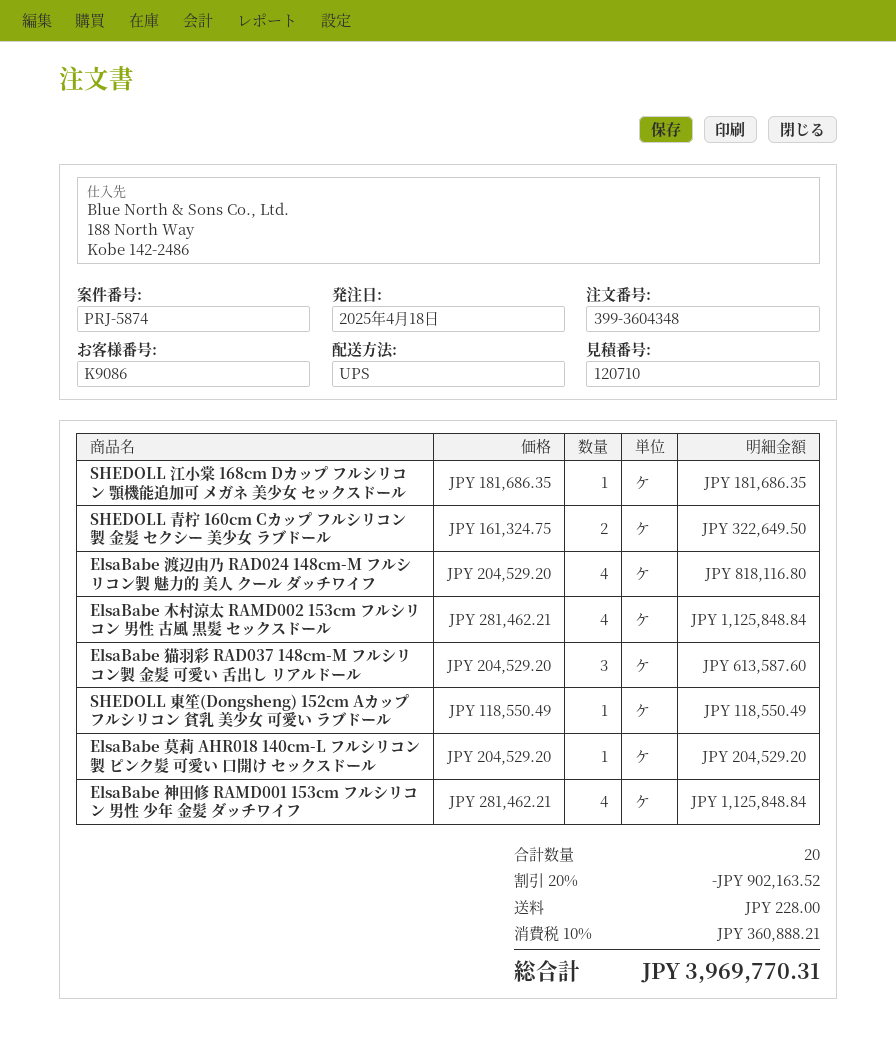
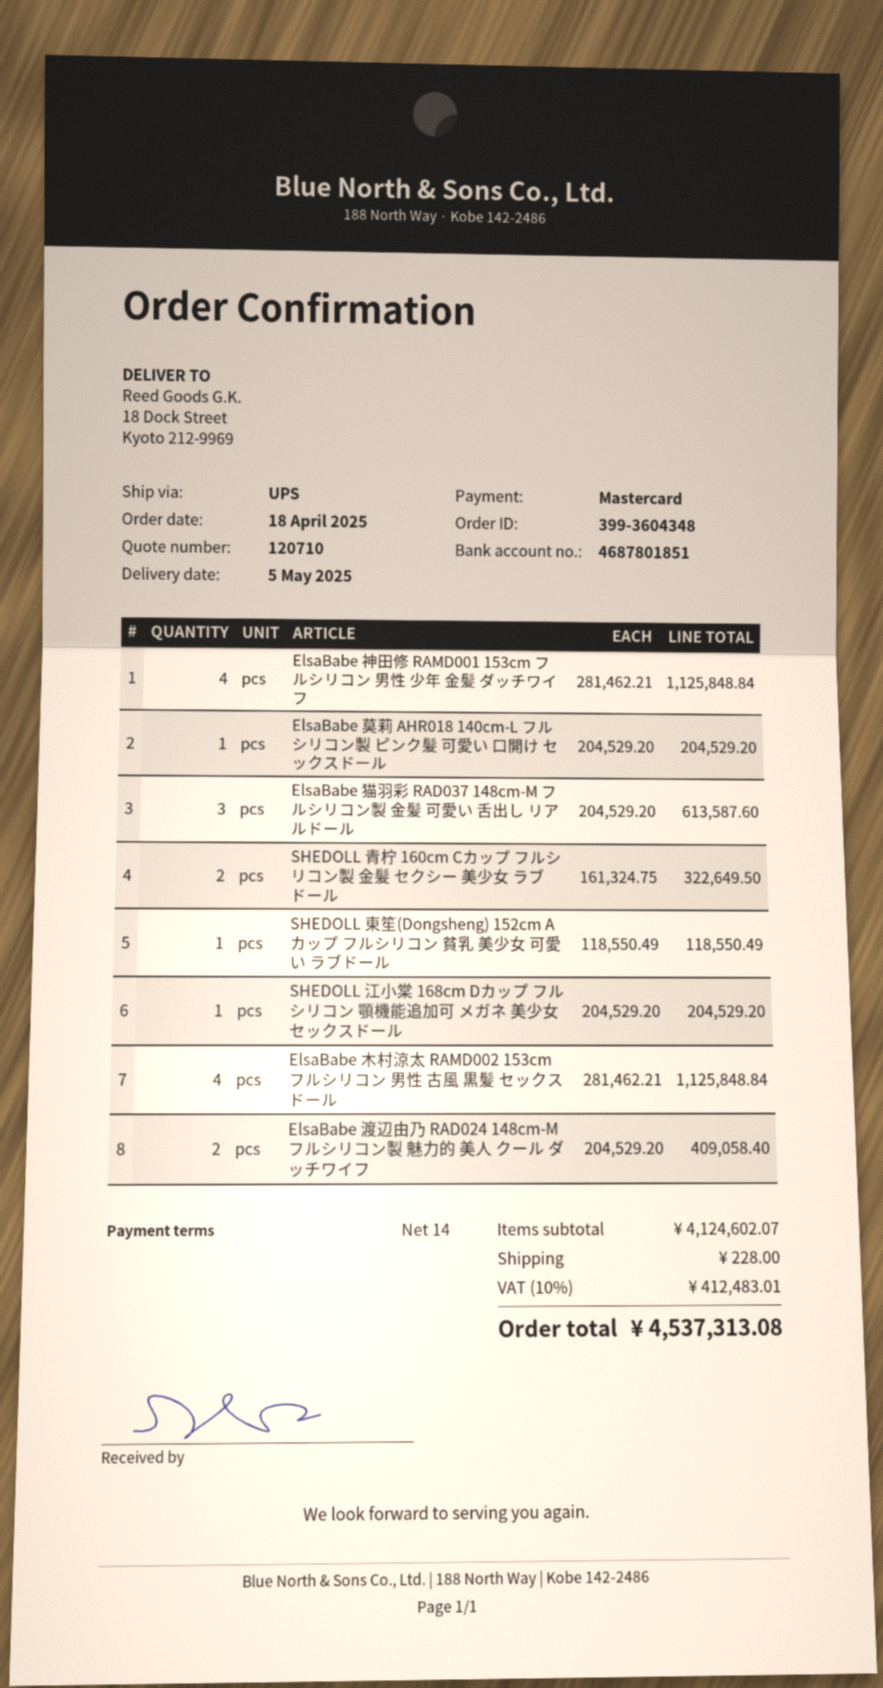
SHEDOLL 江小棠 168cm Dカップ フルシリコン 顎機能追加可 メガネ 美少女 セックスドール: 1 x 181686.35 = 181686.35 -> 1 x 204529.20 = 204529.20
ElsaBabe 渡辺由乃 RAD024 148cm-M フルシリコン製 魅力的 美人 クール ダッチワイフ: 4 x 204529.20 = 818116.80 -> 2 x 204529.20 = 409058.40
discount: 20% = 902163.52 -> none
tax: 10% = 360888.21 -> 10% = 412483.01
total: 3969770.31 -> 4537313.08

